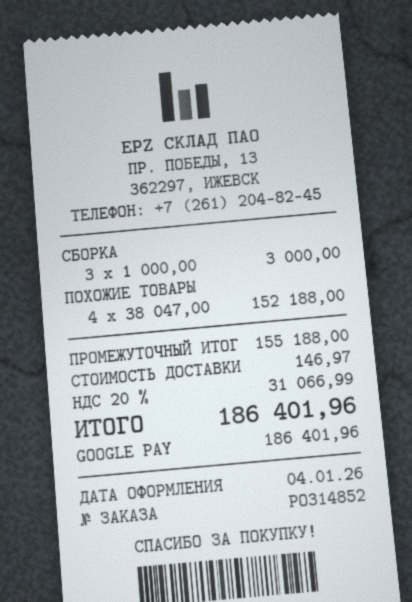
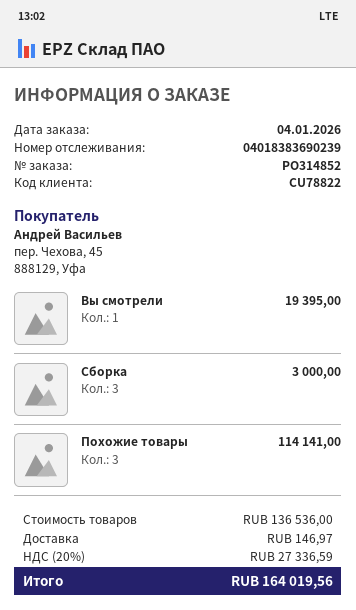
ПОХОЖИЕ ТОВАРЫ: 4 for 152188.00 -> 3 for 114141.00
Вы смотрели: none -> 1 for 19395.00
subtotal: 155188.00 -> 136536.00
tax: 20% = 31066.99 -> 20% = 27336.59
total: 186401.96 -> 164019.56

